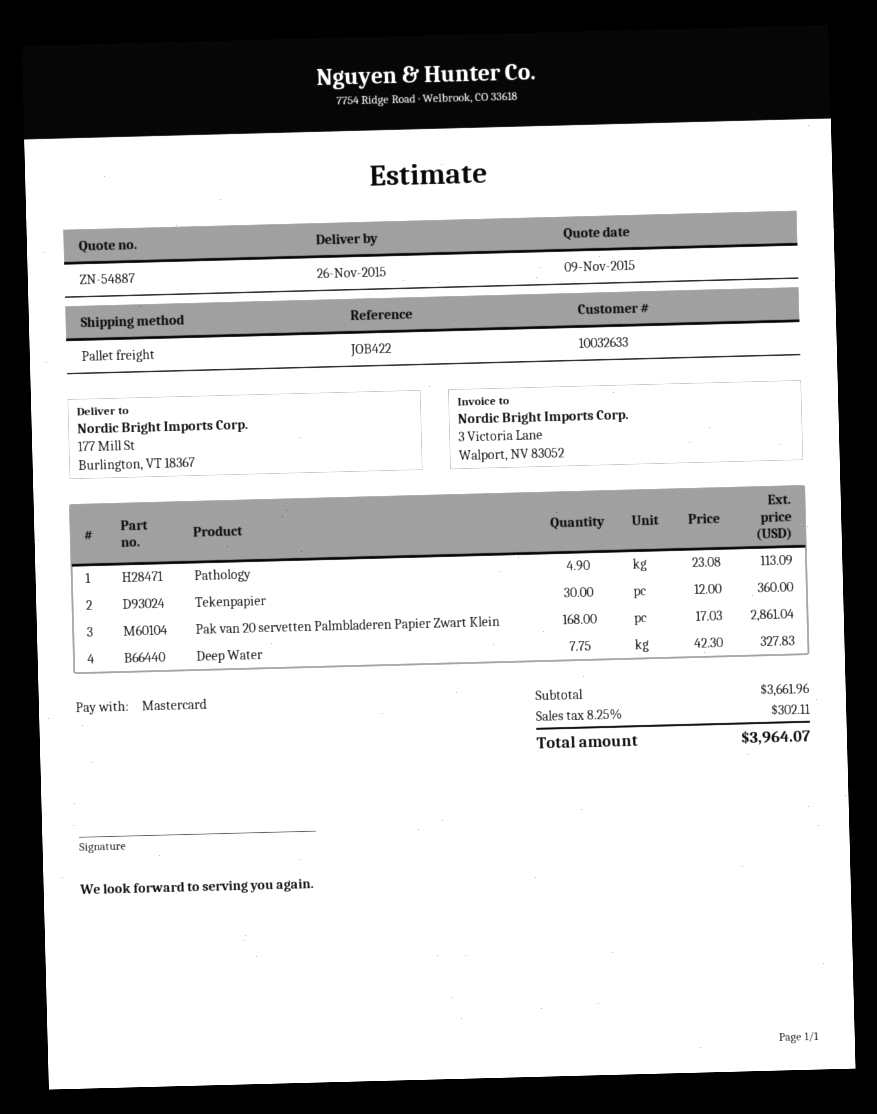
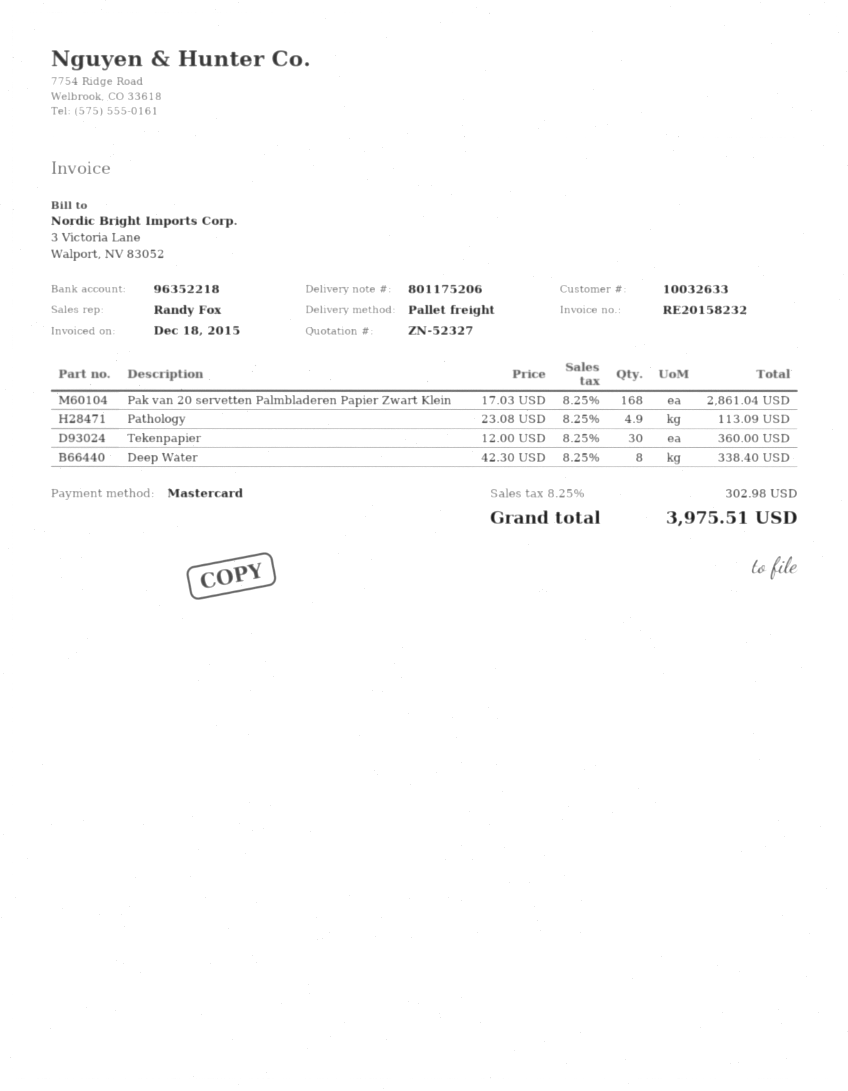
quote number: ZN-54887 -> ZN-52327
Deep Water: 7.75 x 42.30 = 327.83 -> 8 x 42.30 = 338.40
tax: 8.25% = 302.11 -> 8.25% = 302.98
total: 3964.07 -> 3975.51

